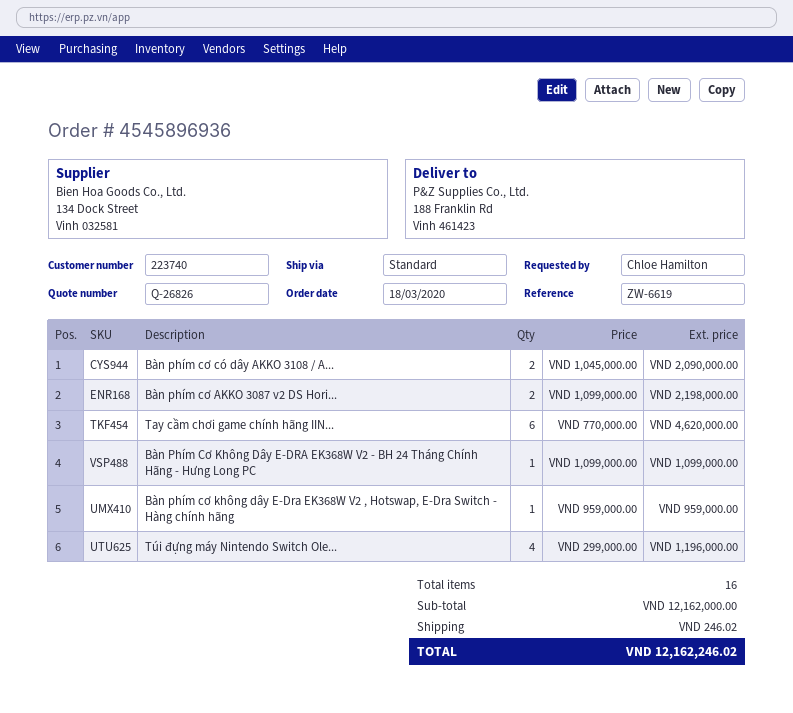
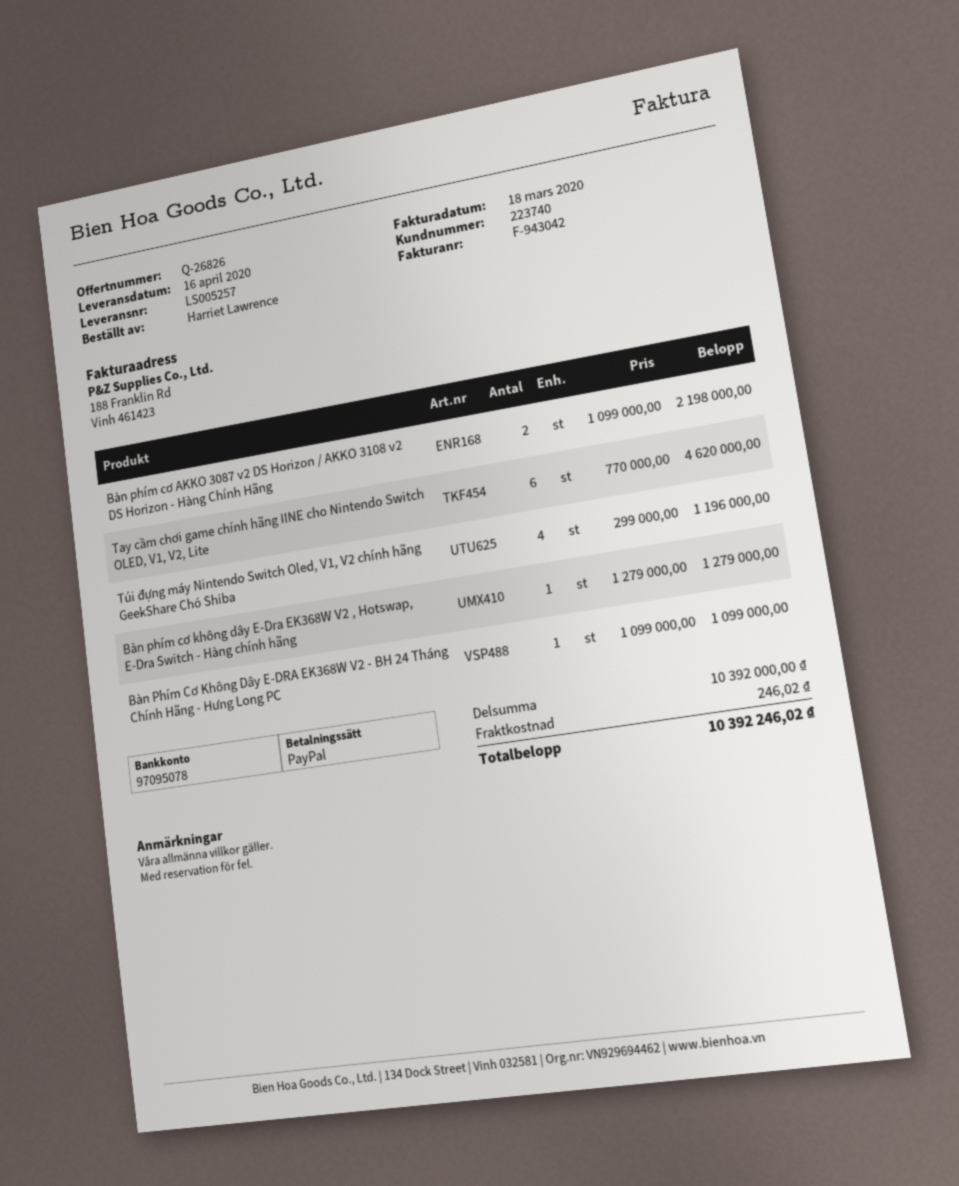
ordered by: Chloe Hamilton -> Harriet Lawrence
Bàn phím cơ có dây AKKO 3108 / A...: 2 x 1045000.00 = 2090000.00 -> none
Bàn phím cơ không dây E-Dra EK368W V2 , Hotswap, E-Dra Switch - Hàng chính hãng: 1 x 959000.00 = 959000.00 -> 1 x 1279000.00 = 1279000.00
subtotal: 12162000.00 -> 10392000.00
total: 12162246.02 -> 10392246.02

